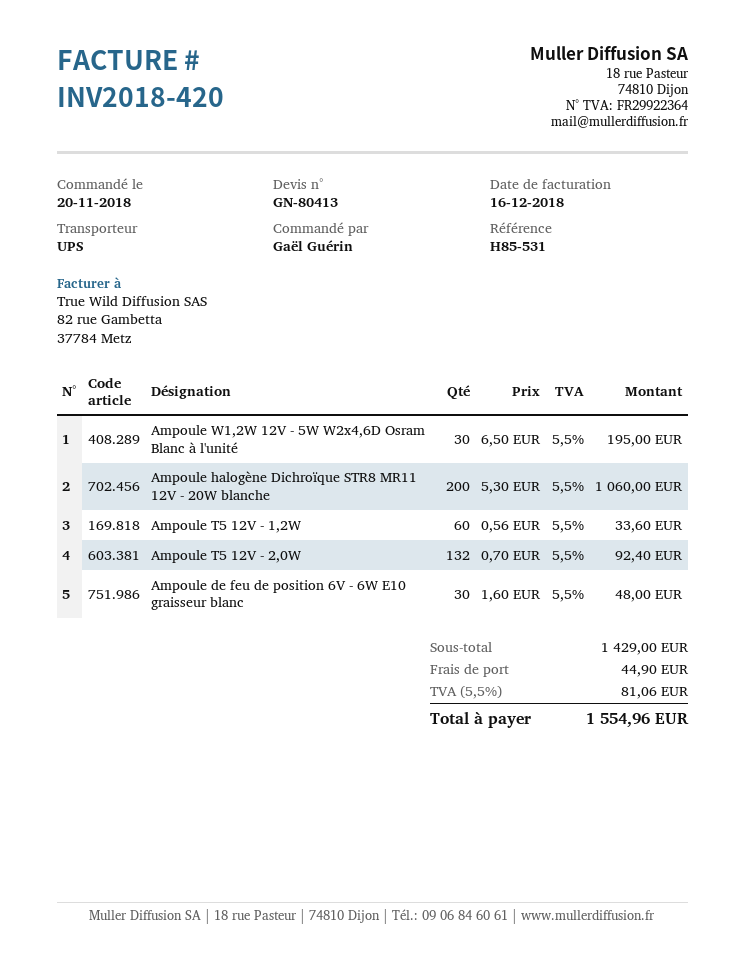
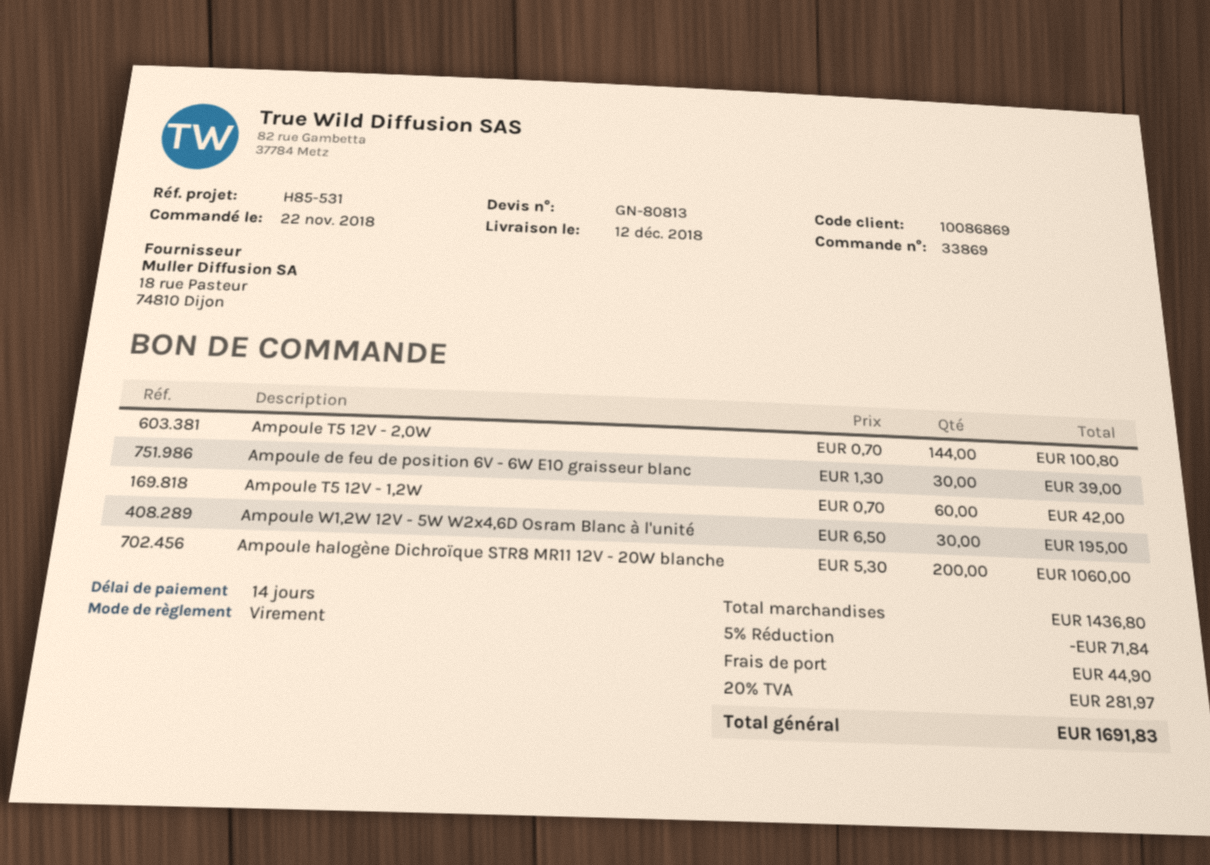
quote number: GN-80413 -> GN-80813
order date: 2018-11-20 -> 2018-11-22
Ampoule T5 12V - 1,2W: 60 x 0.56 = 33.60 -> 60 x 0.70 = 42.00
Ampoule T5 12V - 2,0W: 132 x 0.70 = 92.40 -> 144 x 0.70 = 100.80
Ampoule de feu de position 6V - 6W E10 graisseur blanc: 30 x 1.60 = 48.00 -> 30 x 1.30 = 39.00
subtotal: 1429.00 -> 1436.80
discount: none -> 5% = 71.84
tax: 5.5% = 81.06 -> 20% = 281.97
total: 1554.96 -> 1691.83

